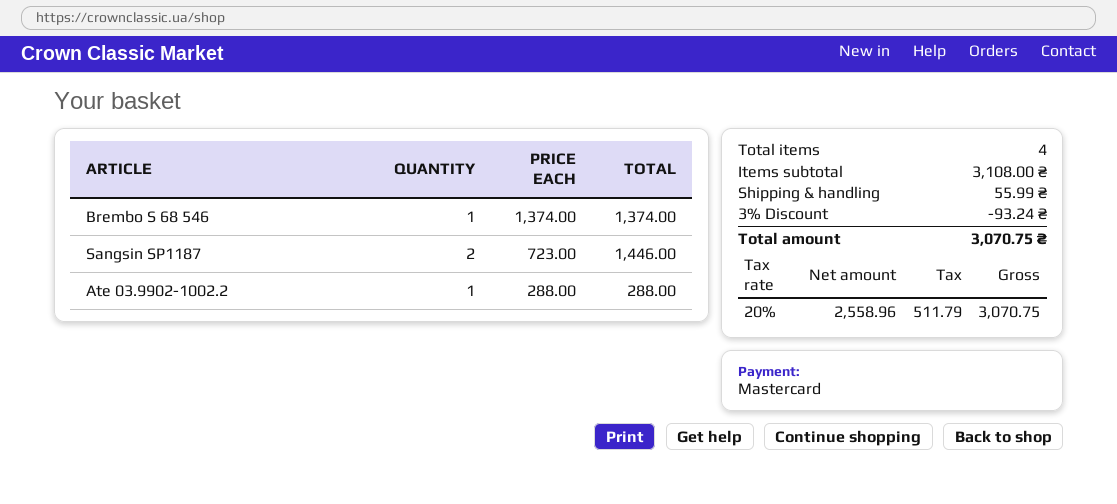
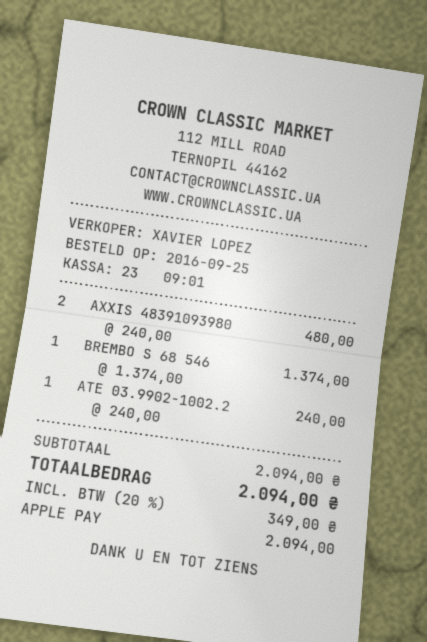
payment method: Mastercard -> Apple Pay
Sangsin SP1187: 2 x 723.00 = 1446.00 -> none
Ate 03.9902-1002.2: 1 x 288.00 = 288.00 -> 1 x 240.00 = 240.00
AXXIS 48391093980: none -> 2 x 240.00 = 480.00
subtotal: 3108.00 -> 2094.00
discount: 3% = 93.24 -> none
shipping: 55.99 -> none
tax: 20% = 511.79 -> 20% = 349.00
total: 3070.75 -> 2094.00

